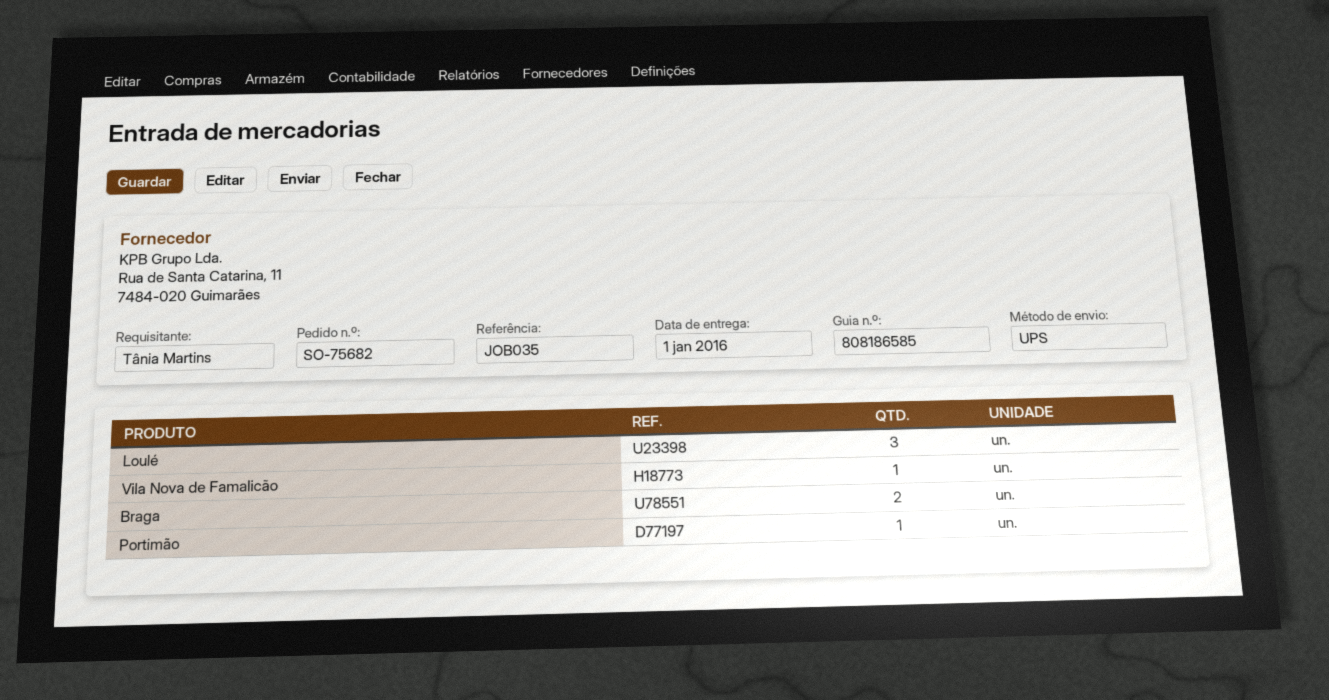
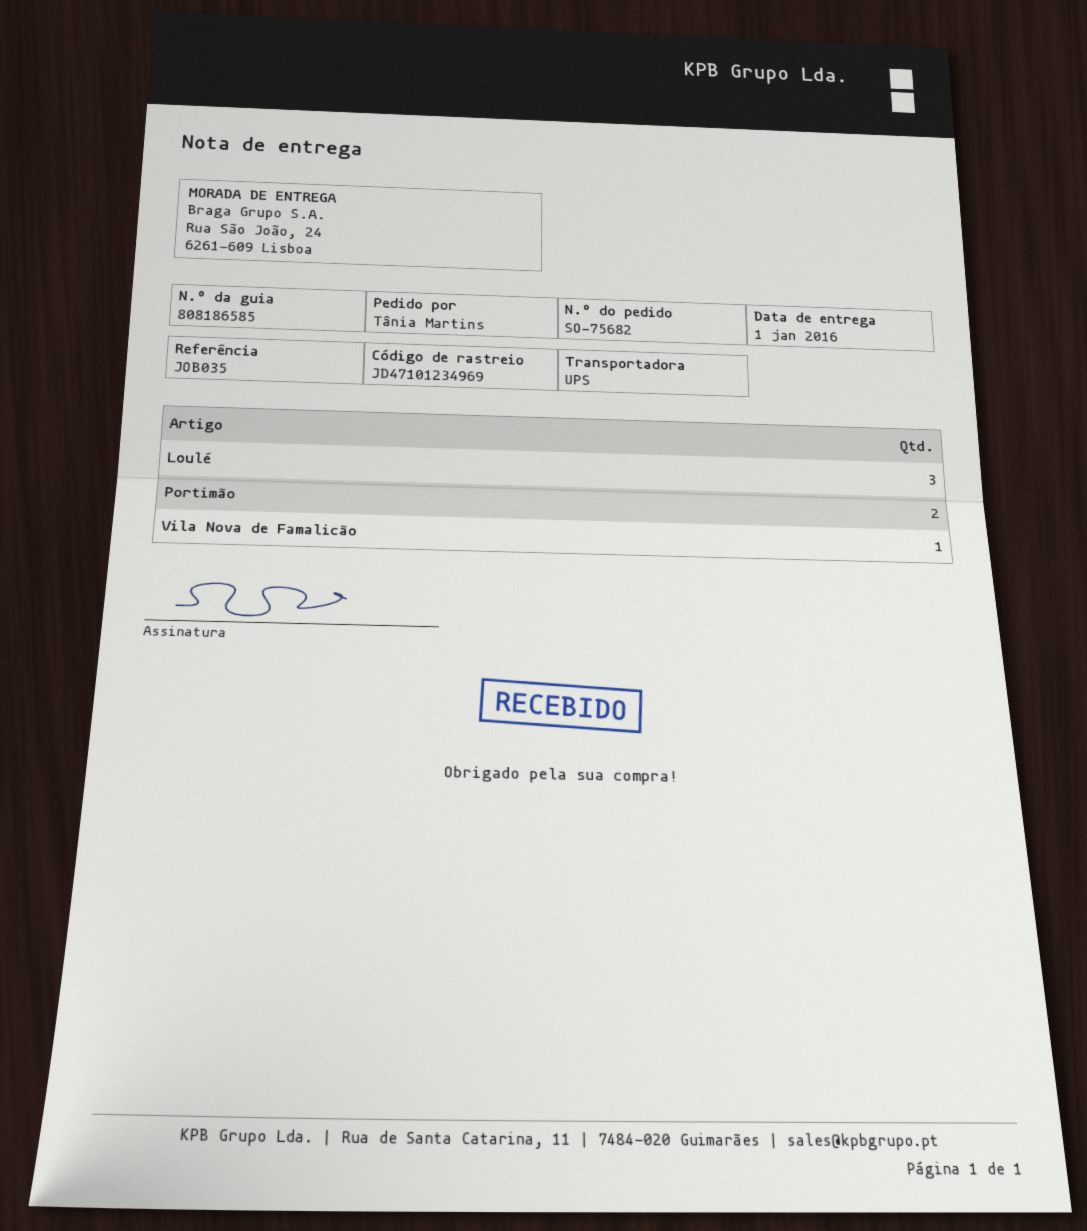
Braga: 2 -> none
Portimão: 1 -> 2

